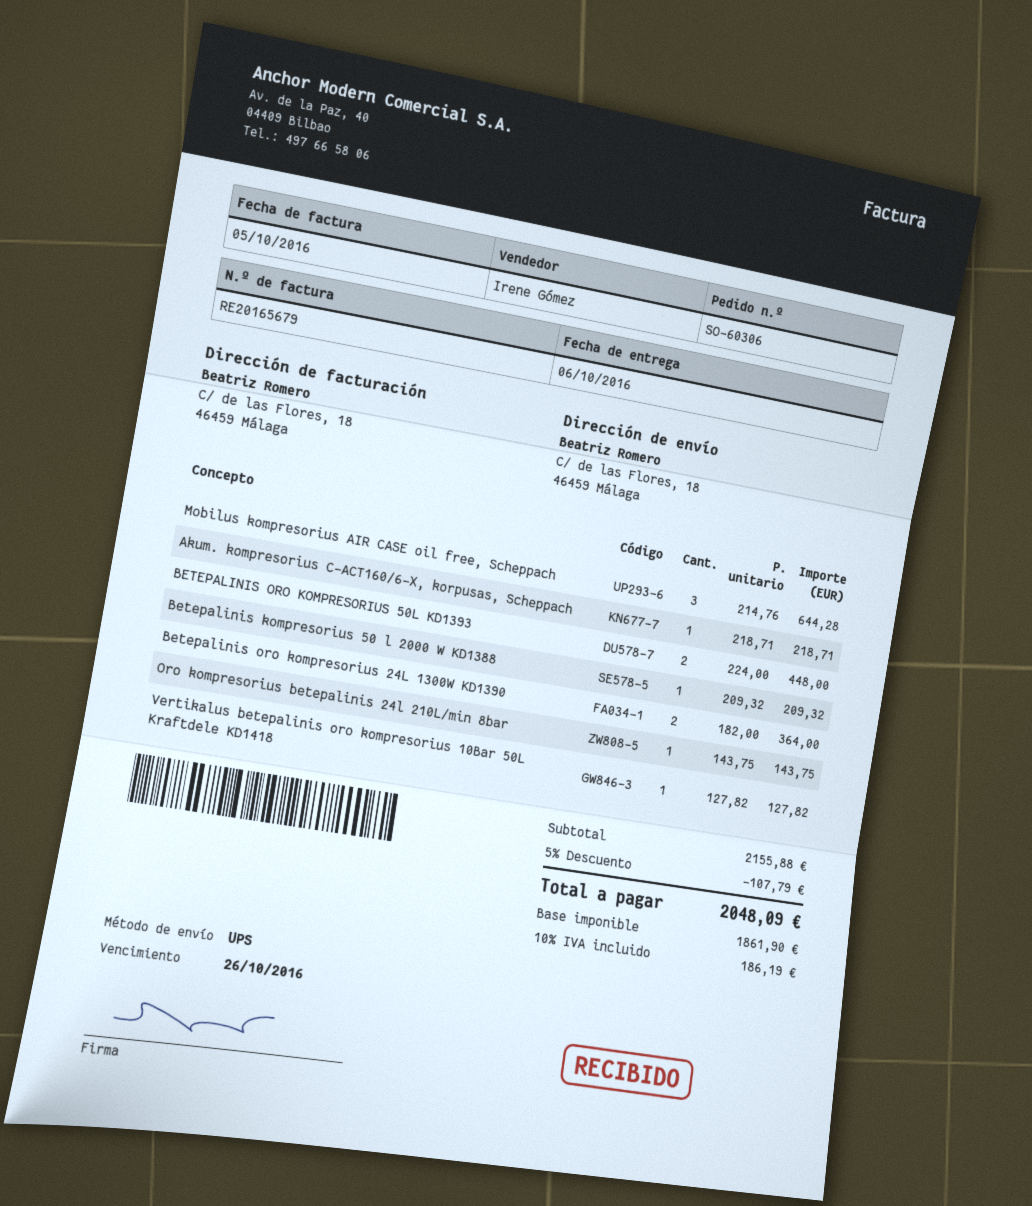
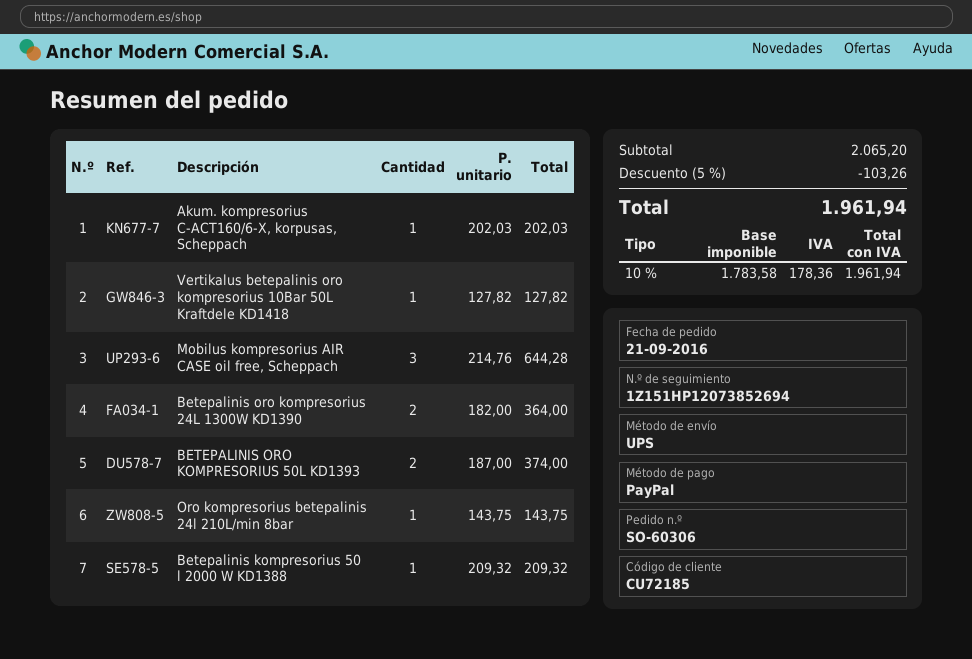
Akum. kompresorius C-ACT160/6-X, korpusas, Scheppach: 1 x 218.71 = 218.71 -> 1 x 202.03 = 202.03
BETEPALINIS ORO KOMPRESORIUS 50L KD1393: 2 x 224.00 = 448.00 -> 2 x 187.00 = 374.00
subtotal: 2155.88 -> 2065.20
discount: 5% = 107.79 -> 5% = 103.26
net: 1861.90 -> 1783.58
tax: 10% = 186.19 -> 10% = 178.36
total: 2048.09 -> 1961.94

